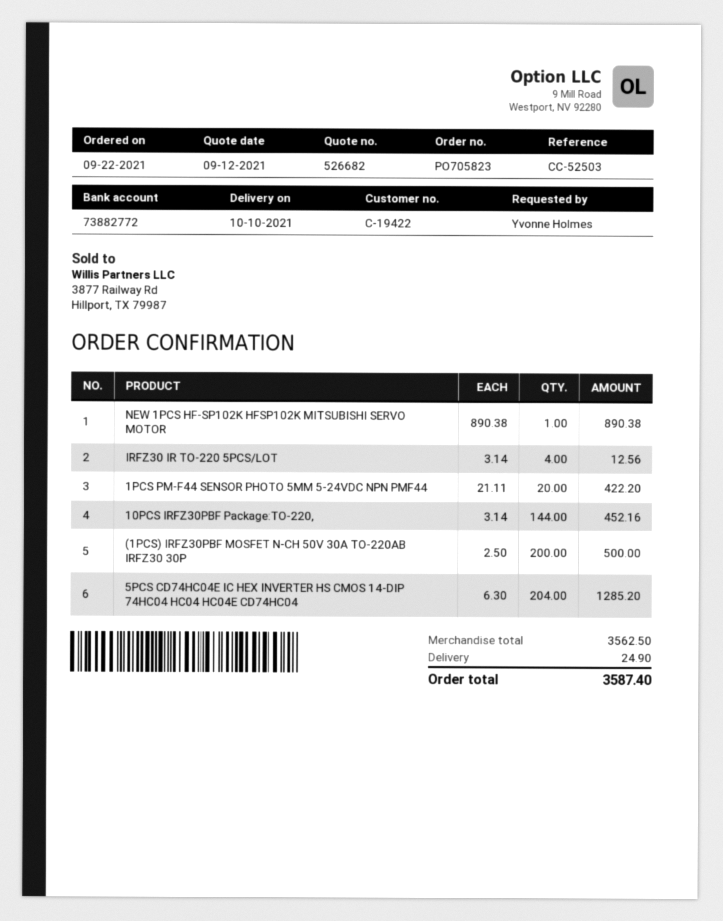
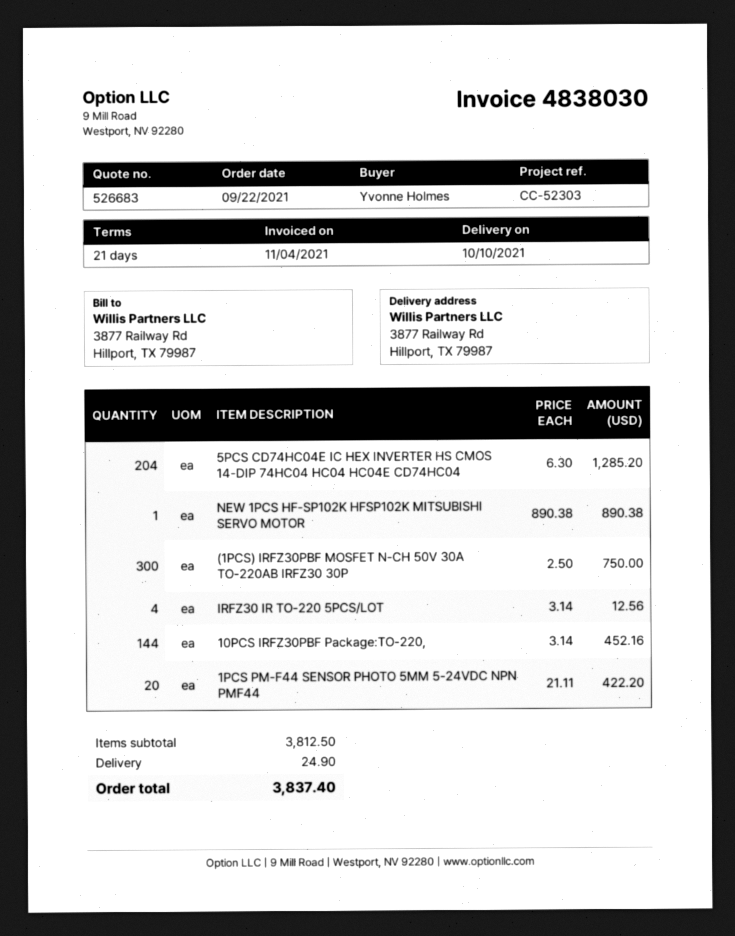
quote number: 526682 -> 526683
reference: CC-52503 -> CC-52303
(1PCS) IRFZ30PBF MOSFET N-CH 50V 30A TO-220AB IRFZ30 30P: 200 x 2.50 = 500.00 -> 300 x 2.50 = 750.00
subtotal: 3562.50 -> 3812.50
total: 3587.40 -> 3837.40

